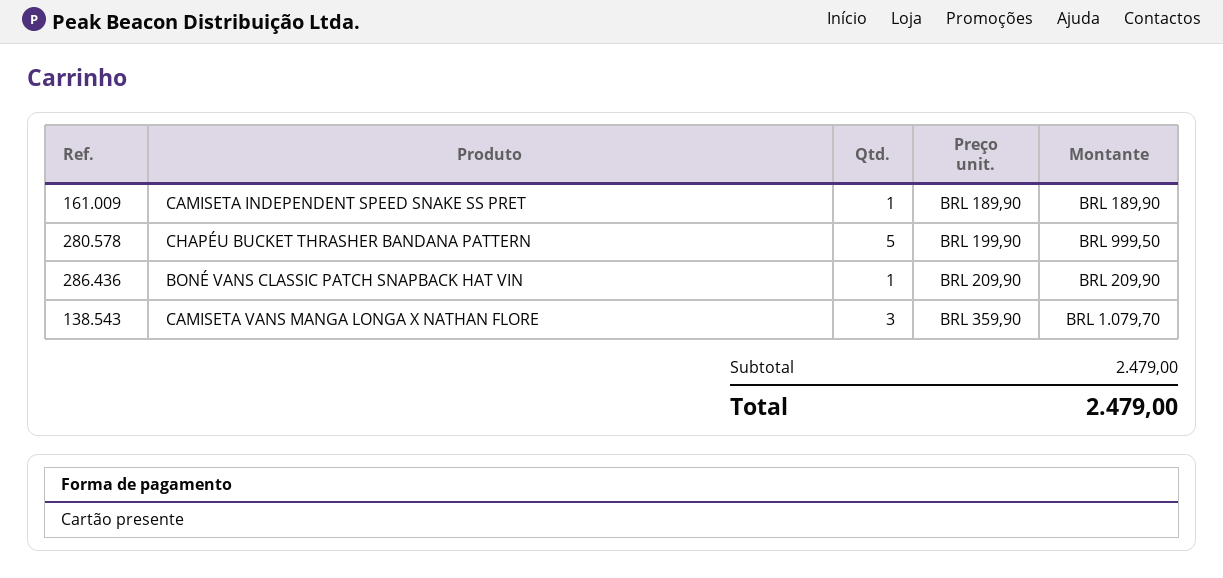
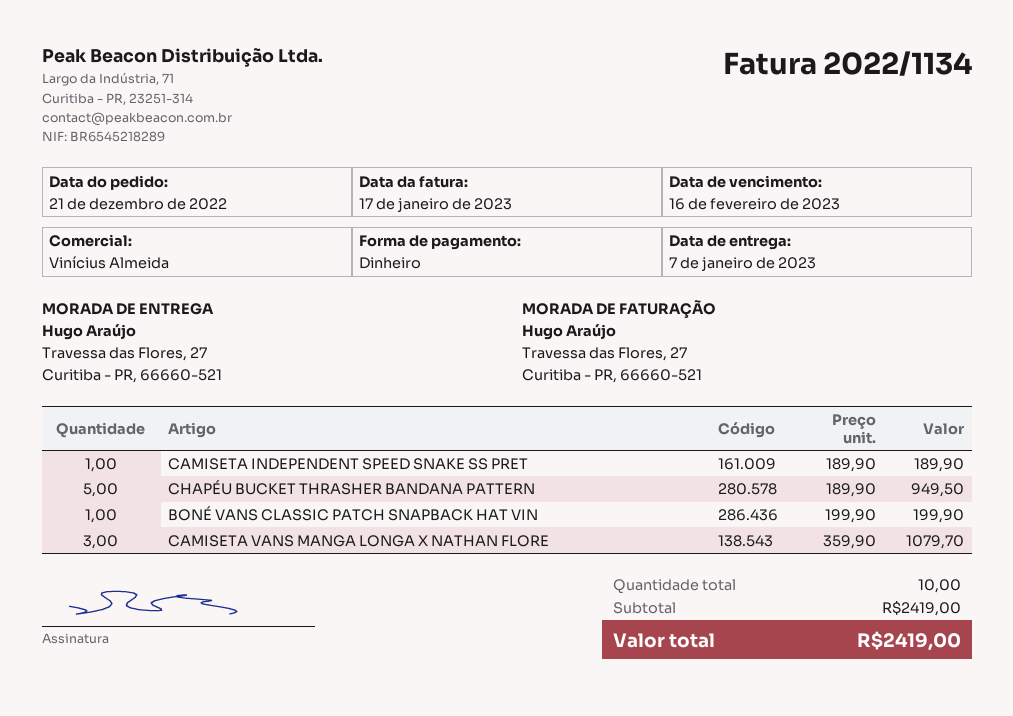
payment method: gift card -> cash
CHAPÉU BUCKET THRASHER BANDANA PATTERN: 5 x 199.90 = 999.50 -> 5 x 189.90 = 949.50
BONÉ VANS CLASSIC PATCH SNAPBACK HAT VIN: 1 x 209.90 = 209.90 -> 1 x 199.90 = 199.90
subtotal: 2479.00 -> 2419.00
total: 2479.00 -> 2419.00

